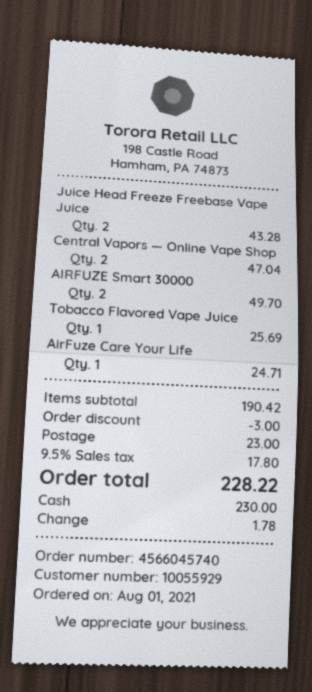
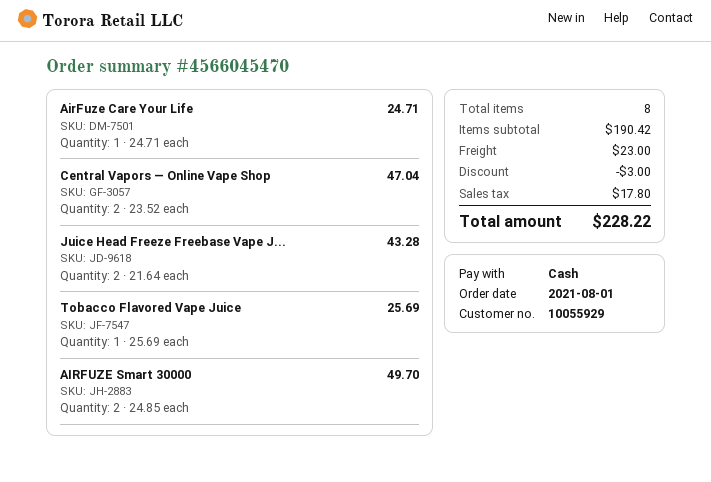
order number: 4566045740 -> 4566045470

